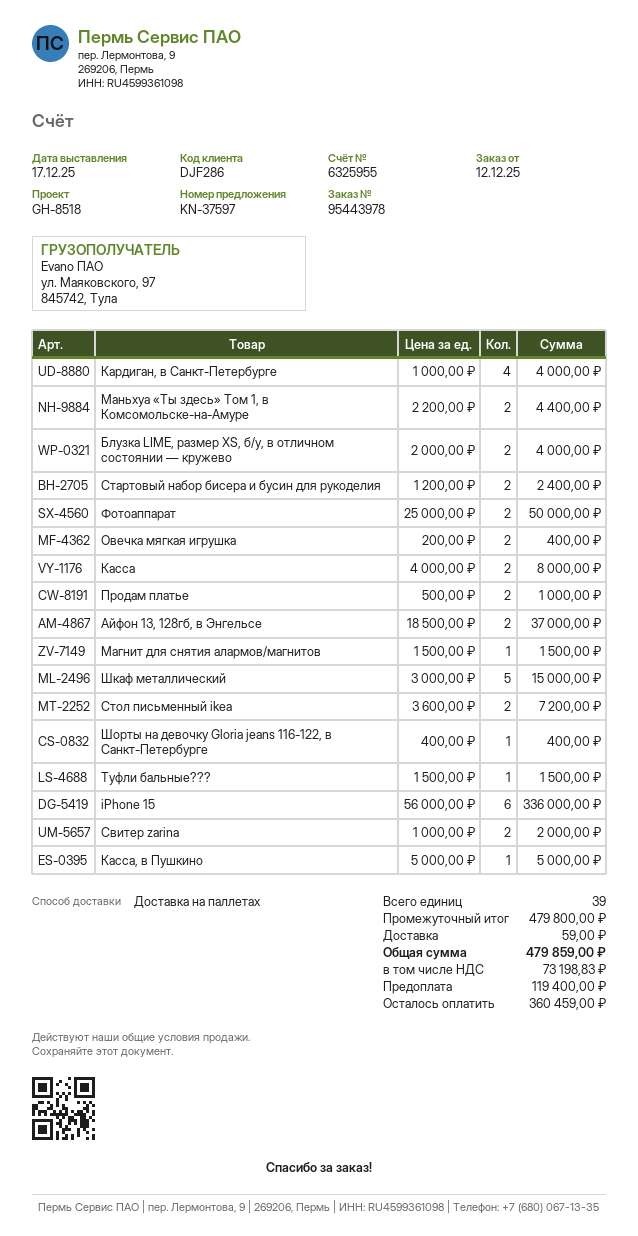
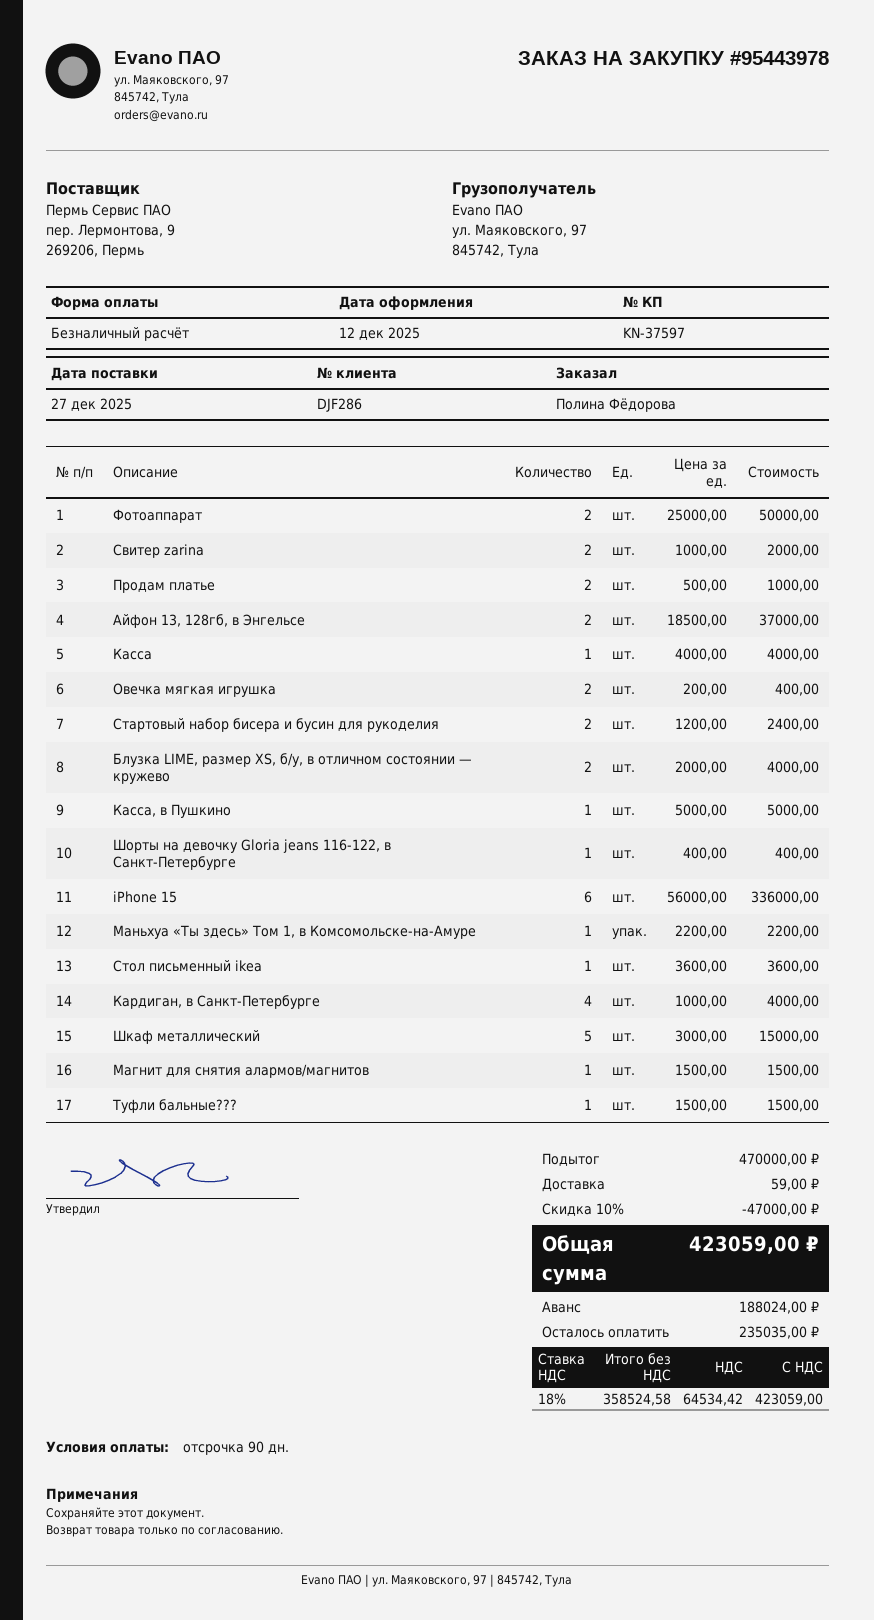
Маньхуа «Ты здесь» Том 1, в Комсомольске-на-Амуре: 2 x 2200.00 = 4400.00 -> 1 x 2200.00 = 2200.00
Касса: 2 x 4000.00 = 8000.00 -> 1 x 4000.00 = 4000.00
Стол письменный ikea: 2 x 3600.00 = 7200.00 -> 1 x 3600.00 = 3600.00
subtotal: 479800.00 -> 470000.00
discount: none -> 10% = 47000.00
tax: 73198.83 -> 64534.42
total: 479859.00 -> 423059.00
deposit: 119400.00 -> 188024.00
balance: 360459.00 -> 235035.00

